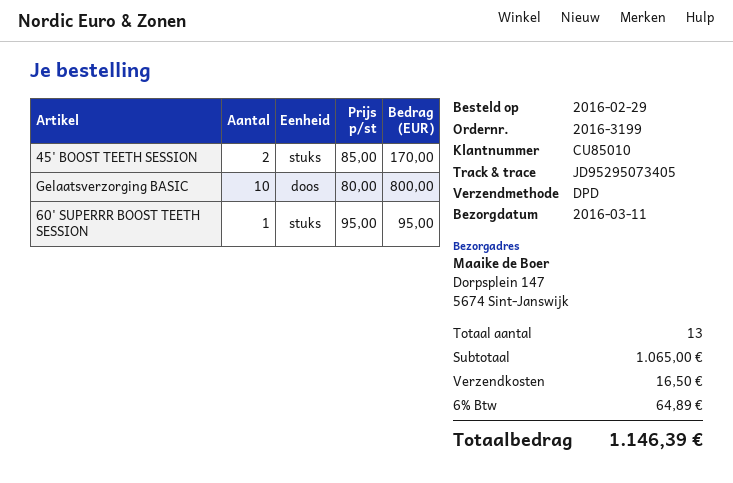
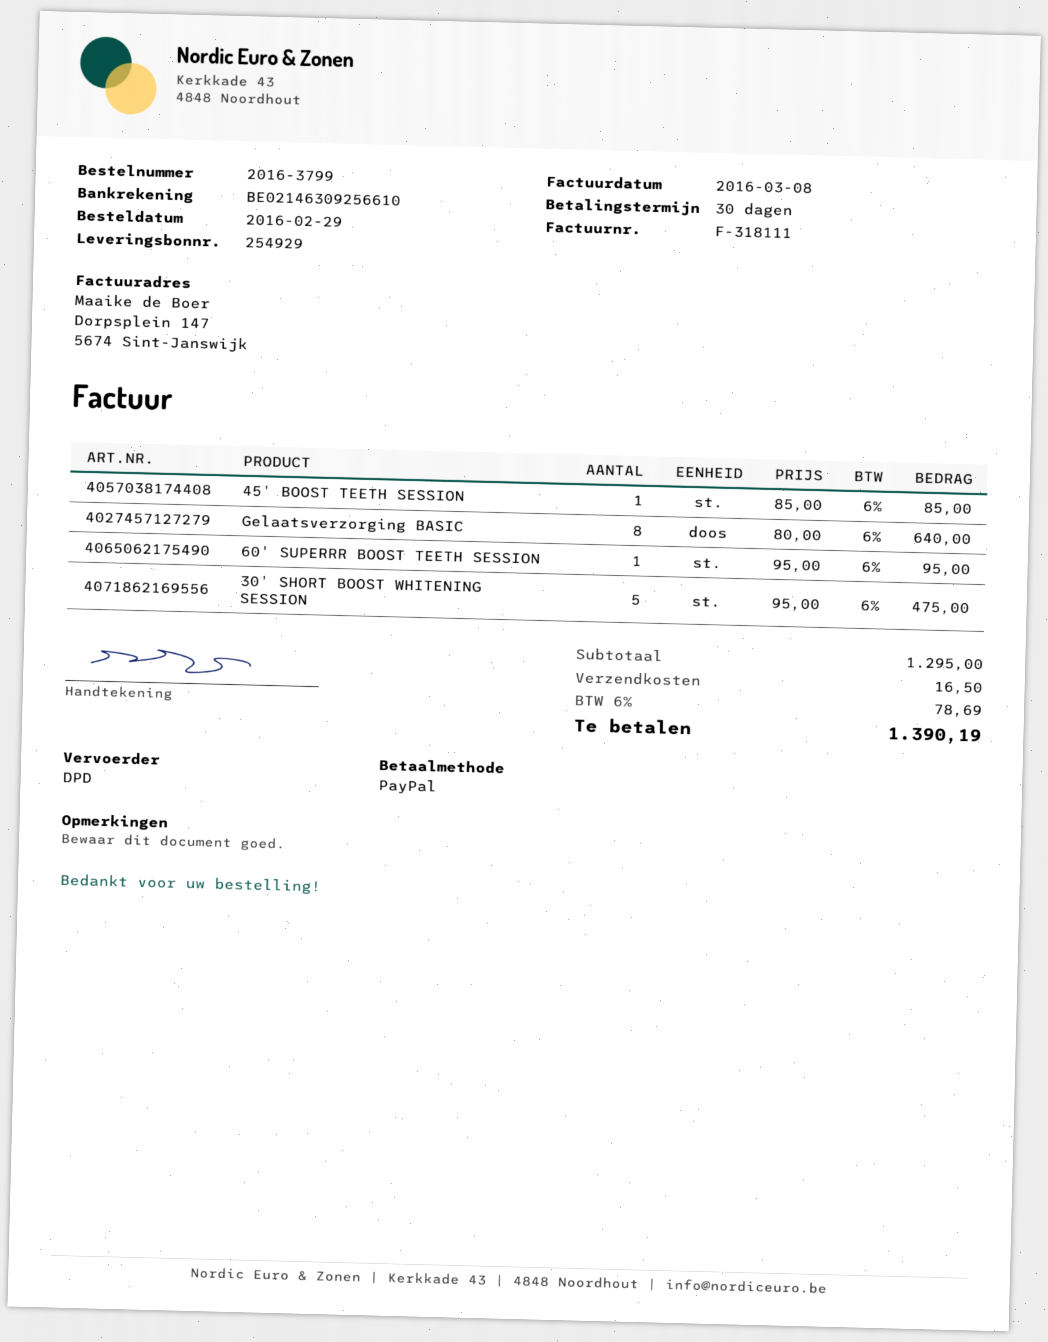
order number: 2016-3199 -> 2016-3799
45' BOOST TEETH SESSION: 2 x 85.00 = 170.00 -> 1 x 85.00 = 85.00
Gelaatsverzorging BASIC: 10 x 80.00 = 800.00 -> 8 x 80.00 = 640.00
30' SHORT BOOST WHITENING SESSION: none -> 5 x 95.00 = 475.00
subtotal: 1065.00 -> 1295.00
tax: 6% = 64.89 -> 6% = 78.69
total: 1146.39 -> 1390.19

